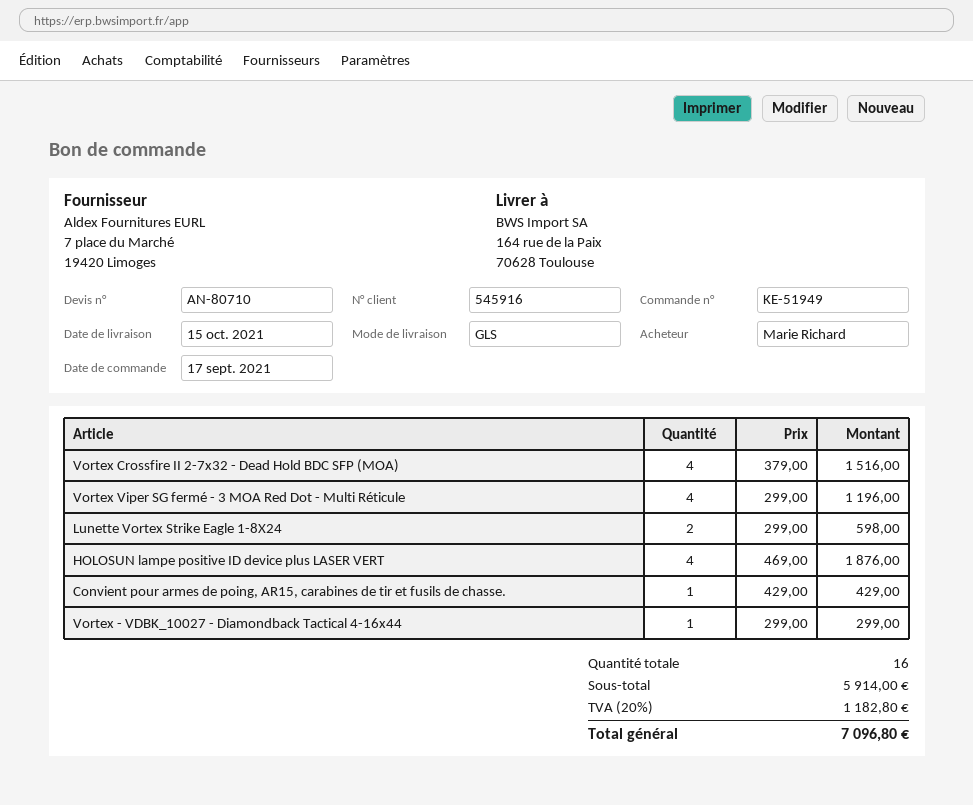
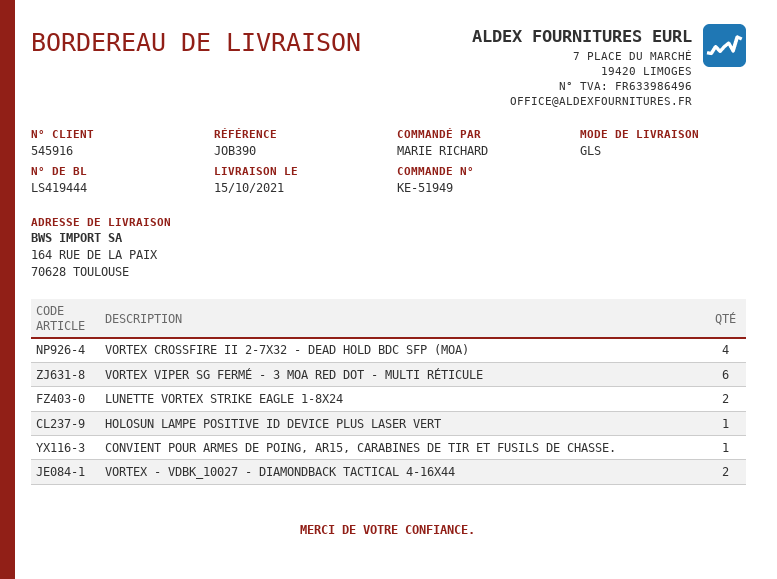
Vortex Viper SG fermé - 3 MOA Red Dot - Multi Réticule: 4 -> 6
HOLOSUN lampe positive ID device plus LASER VERT: 4 -> 1
Vortex - VDBK_10027 - Diamondback Tactical 4-16x44: 1 -> 2

